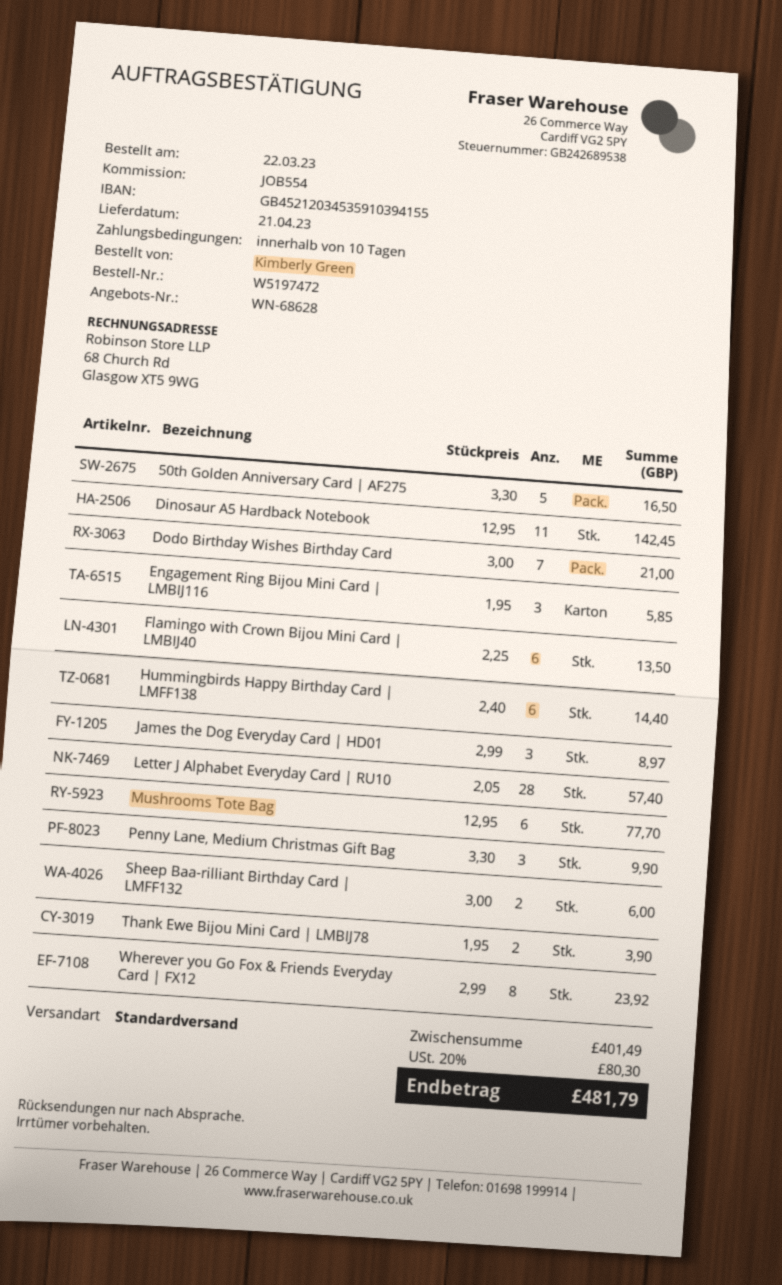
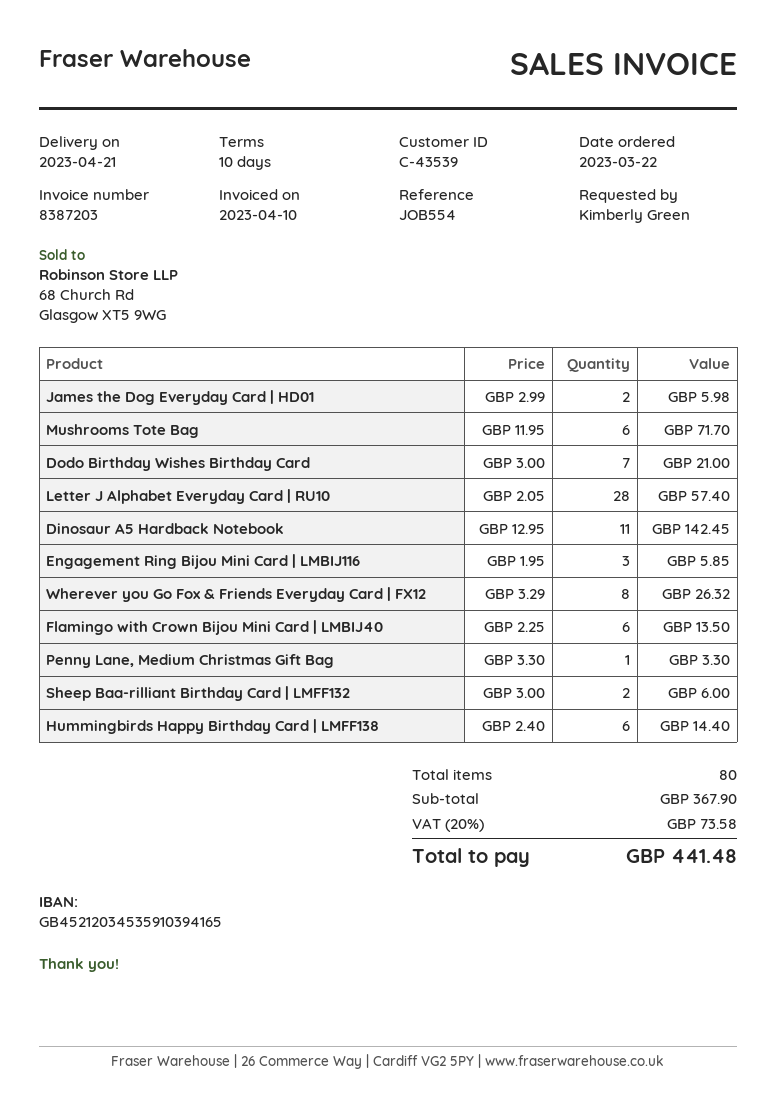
bank account: GB45212034535910394155 -> GB45212034535910394165
50th Golden Anniversary Card | AF275: 5 x 3.30 = 16.50 -> none
James the Dog Everyday Card | HD01: 3 x 2.99 = 8.97 -> 2 x 2.99 = 5.98
Mushrooms Tote Bag: 6 x 12.95 = 77.70 -> 6 x 11.95 = 71.70
Penny Lane, Medium Christmas Gift Bag: 3 x 3.30 = 9.90 -> 1 x 3.30 = 3.30
Thank Ewe Bijou Mini Card | LMBIJ78: 2 x 1.95 = 3.90 -> none
Wherever you Go Fox & Friends Everyday Card | FX12: 8 x 2.99 = 23.92 -> 8 x 3.29 = 26.32
subtotal: 401.49 -> 367.90
tax: 20% = 80.30 -> 20% = 73.58
total: 481.79 -> 441.48

